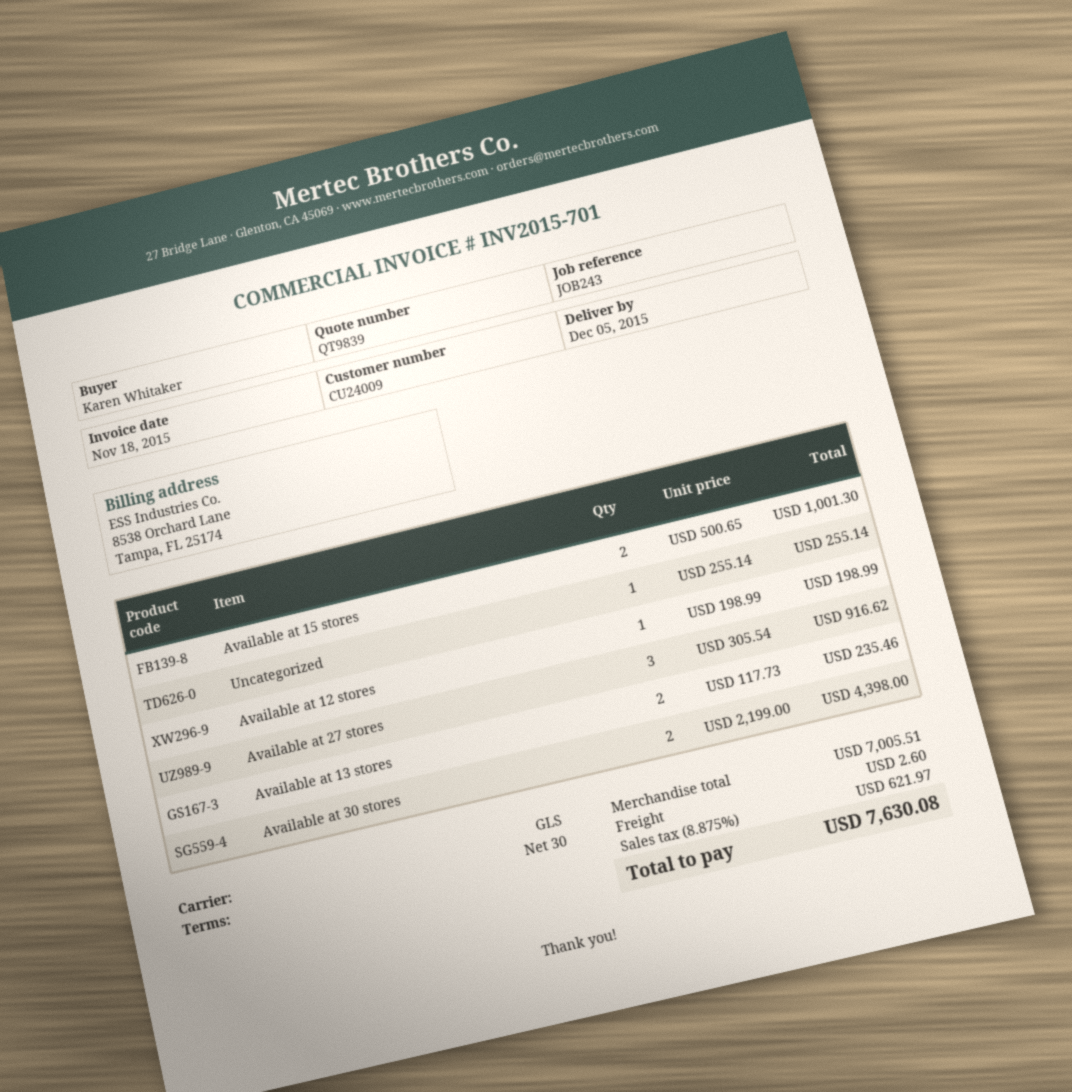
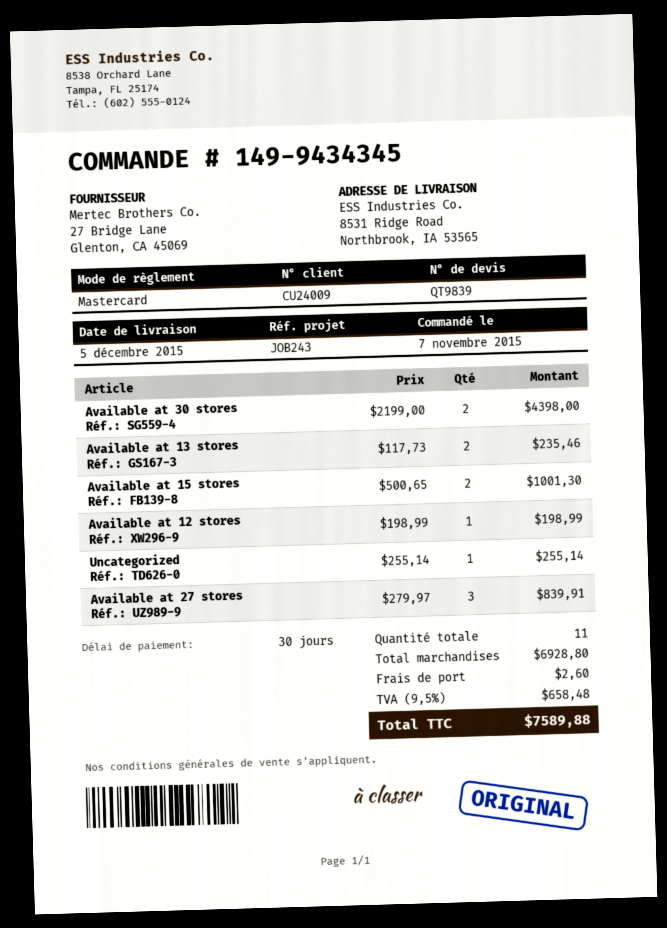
Available at 27 stores: 3 x 305.54 = 916.62 -> 3 x 279.97 = 839.91
subtotal: 7005.51 -> 6928.80
tax: 8.875% = 621.97 -> 9.5% = 658.48
total: 7630.08 -> 7589.88

